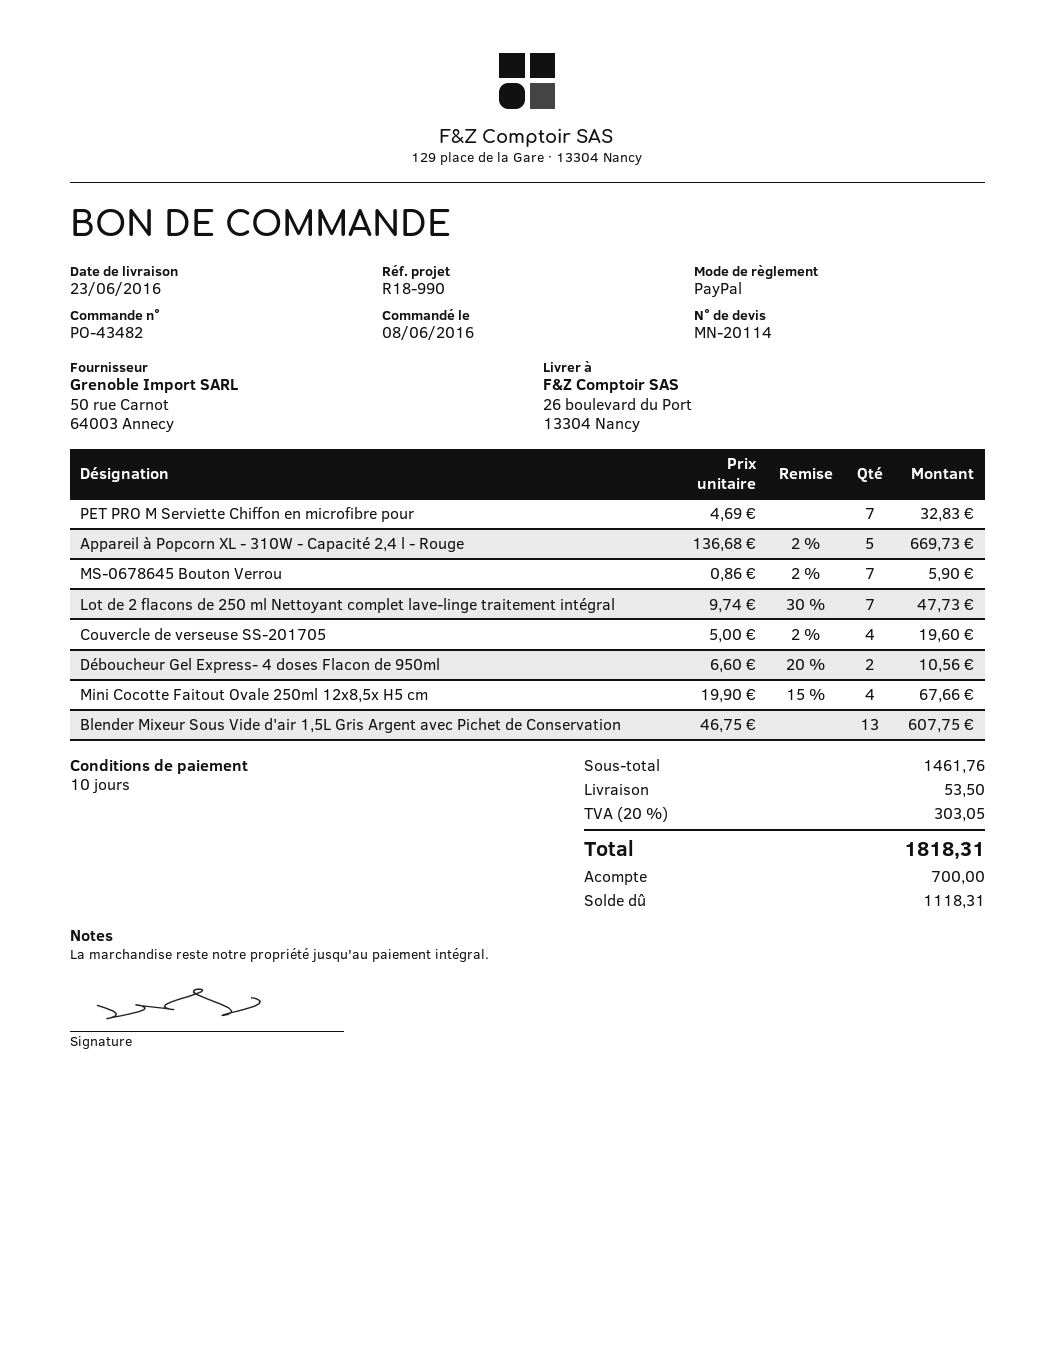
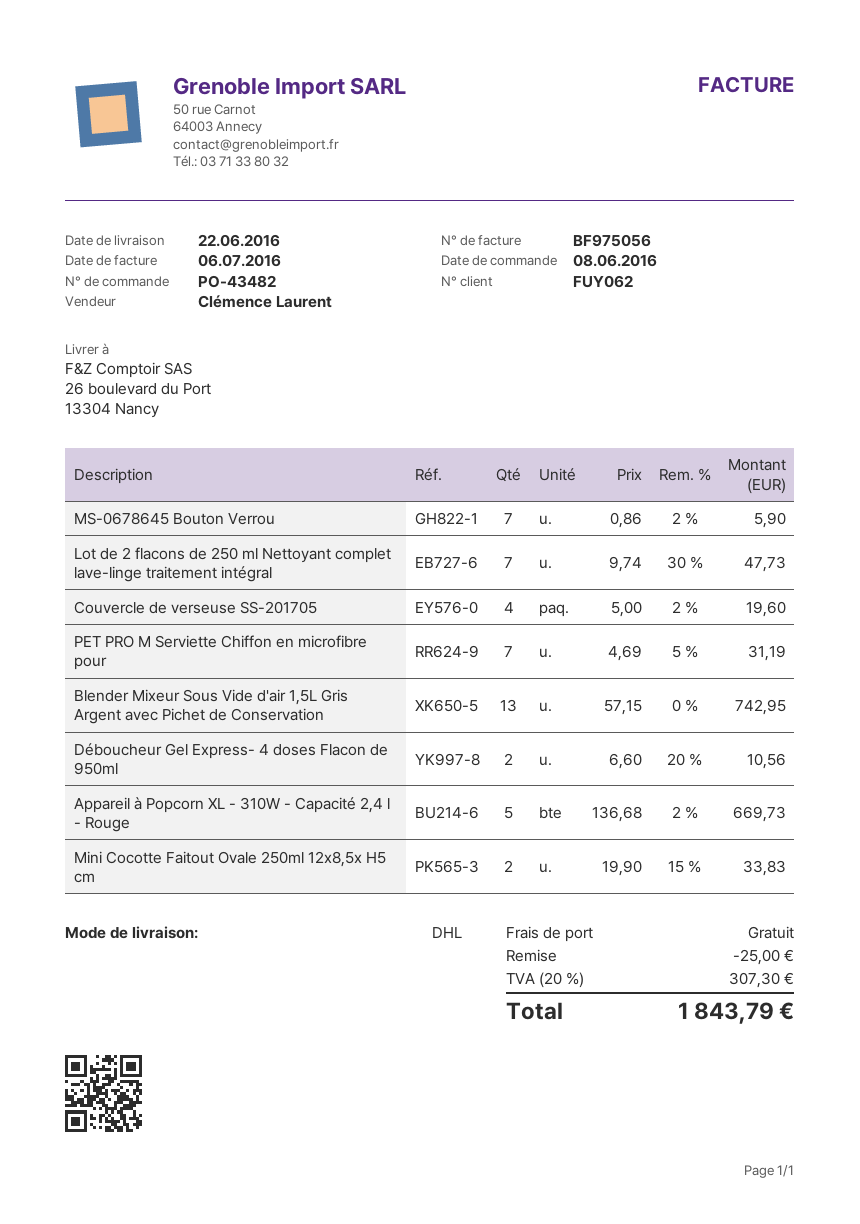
delivery date: 2016-06-23 -> 2016-06-22
PET PRO M Serviette Chiffon en microfibre pour: 7 x 4.69 = 32.83 -> 7 x 4.69 - 5% = 31.19
Mini Cocotte Faitout Ovale 250ml 12x8,5x H5 cm: 4 x 19.90 - 15% = 67.66 -> 2 x 19.90 - 15% = 33.83
Blender Mixeur Sous Vide d'air 1,5L Gris Argent avec Pichet de Conservation: 13 x 46.75 = 607.75 -> 13 x 57.15 = 742.95
discount: none -> 25.00
shipping: 53.50 -> 0.00
tax: 20% = 303.05 -> 20% = 307.30
total: 1818.31 -> 1843.79

